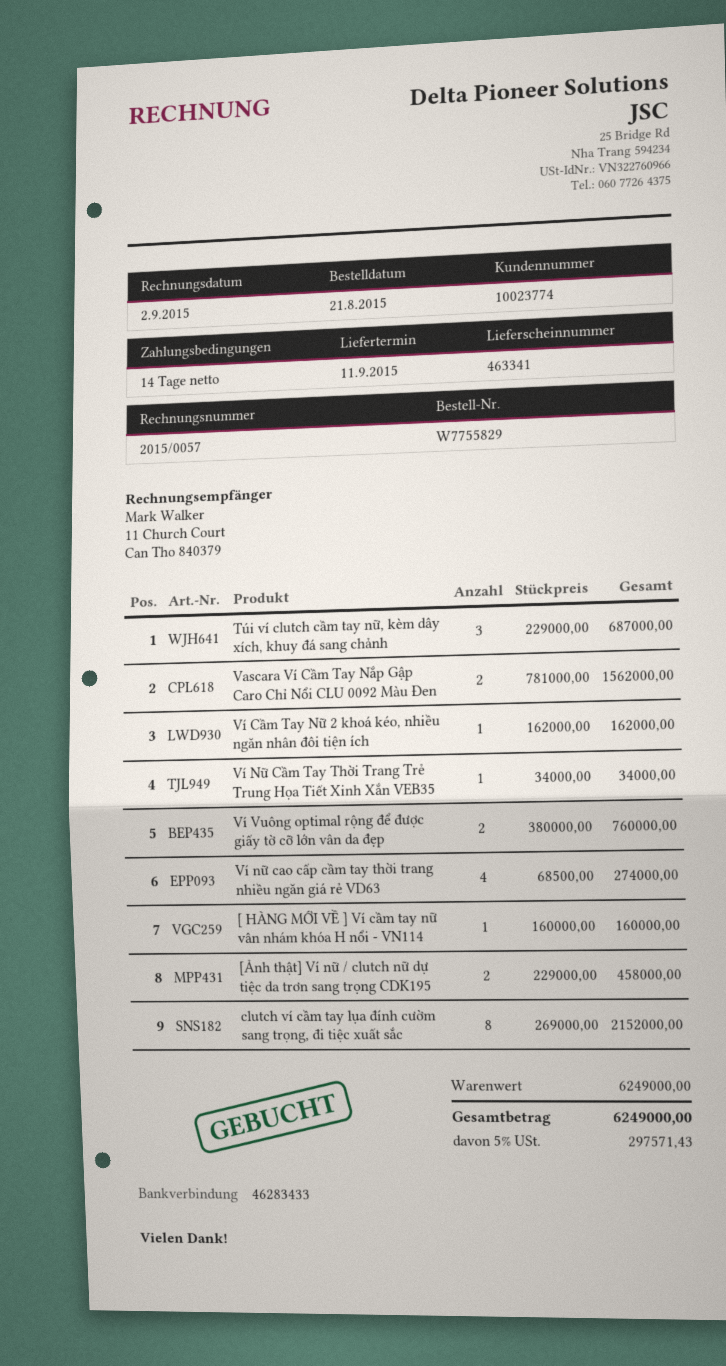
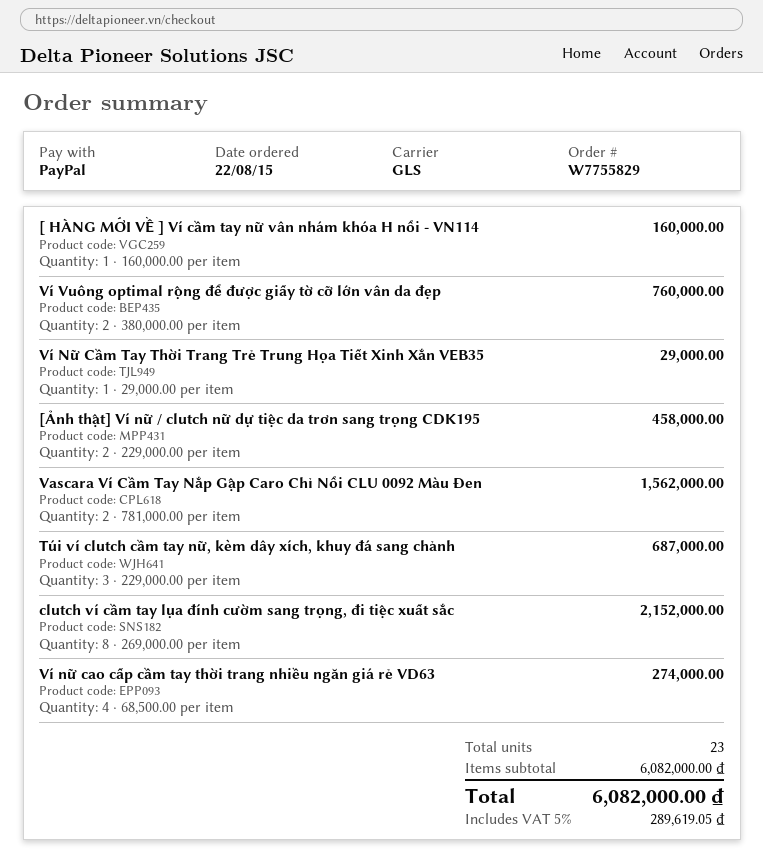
order date: 2015-08-21 -> 2015-08-22
Ví Cầm Tay Nữ 2 khoá kéo, nhiều ngăn nhân đôi tiện ích: 1 x 162000.00 = 162000.00 -> none
Ví Nữ Cầm Tay Thời Trang Trẻ Trung Họa Tiết Xinh Xắn VEB35: 1 x 34000.00 = 34000.00 -> 1 x 29000.00 = 29000.00
subtotal: 6249000.00 -> 6082000.00
tax: 5% = 297571.43 -> 5% = 289619.05
total: 6249000.00 -> 6082000.00

